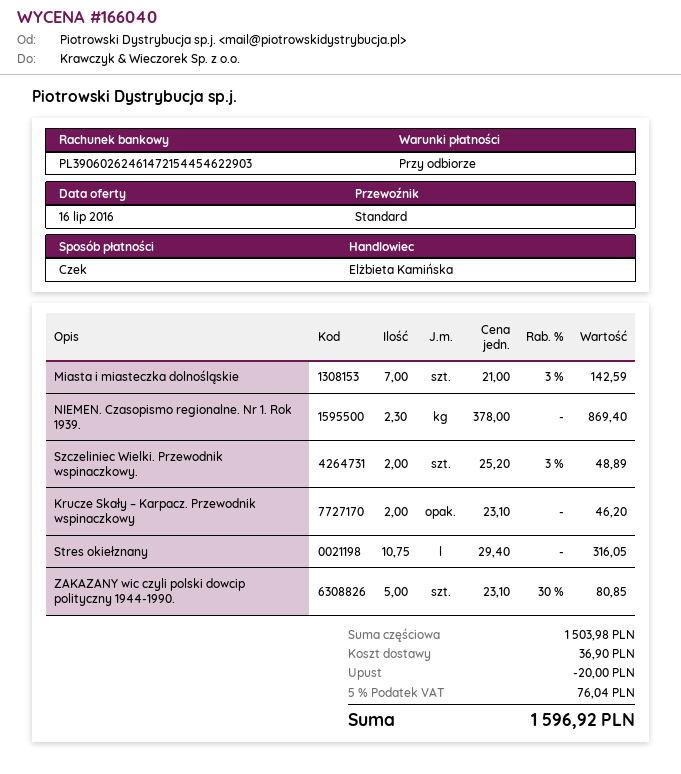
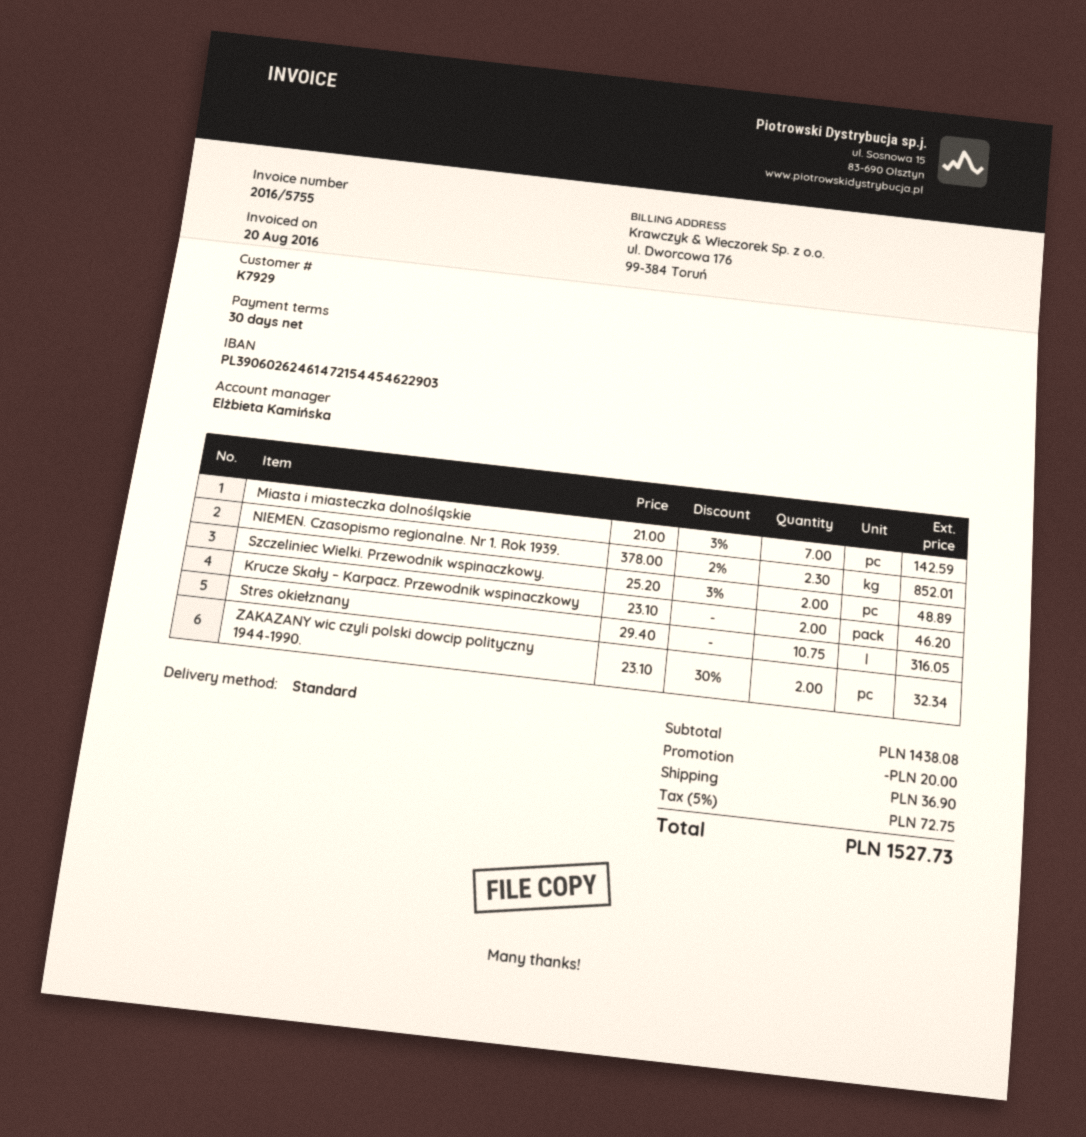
payment terms: on receipt -> 30 days
NIEMEN. Czasopismo regionalne. Nr 1. Rok 1939.: 2.3 x 378.00 = 869.40 -> 2.3 x 378.00 - 2% = 852.01
ZAKAZANY wic czyli polski dowcip polityczny 1944-1990.: 5 x 23.10 - 30% = 80.85 -> 2 x 23.10 - 30% = 32.34
subtotal: 1503.98 -> 1438.08
tax: 5% = 76.04 -> 5% = 72.75
total: 1596.92 -> 1527.73

